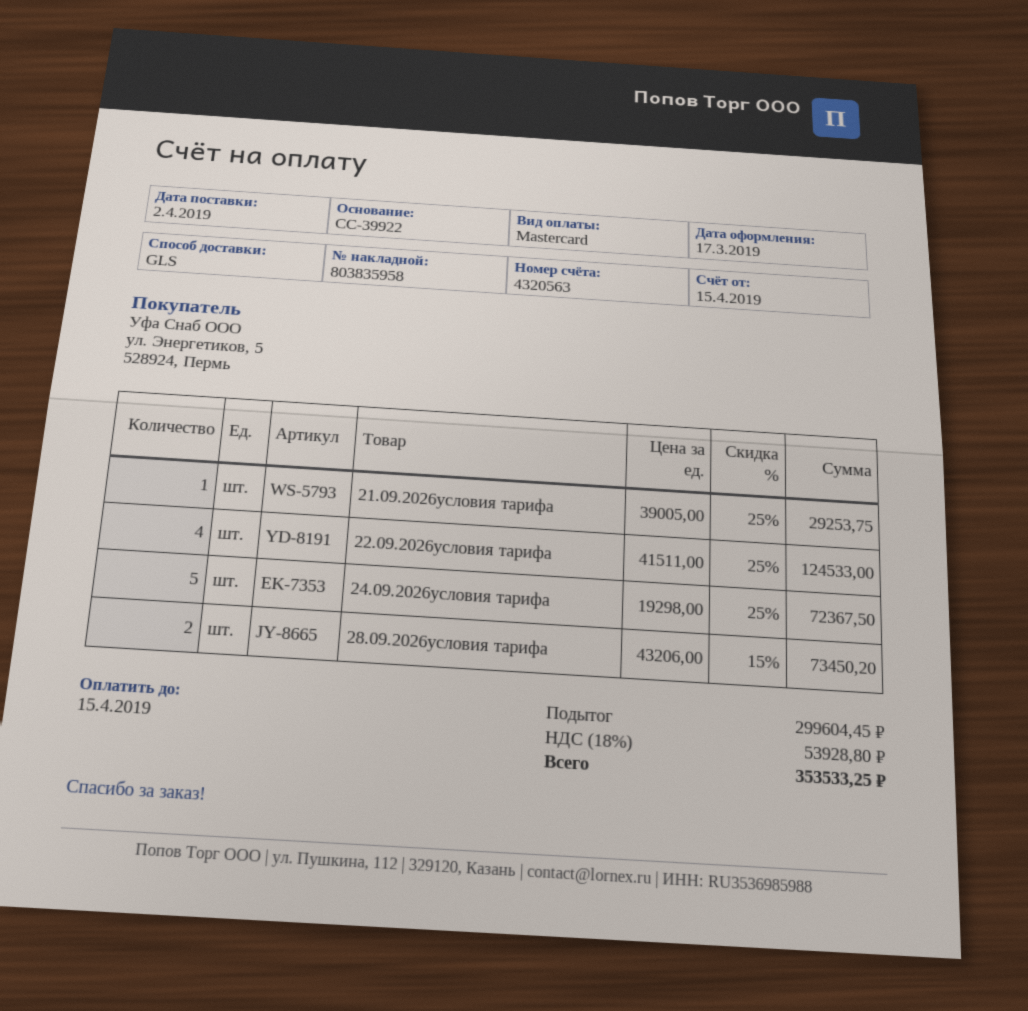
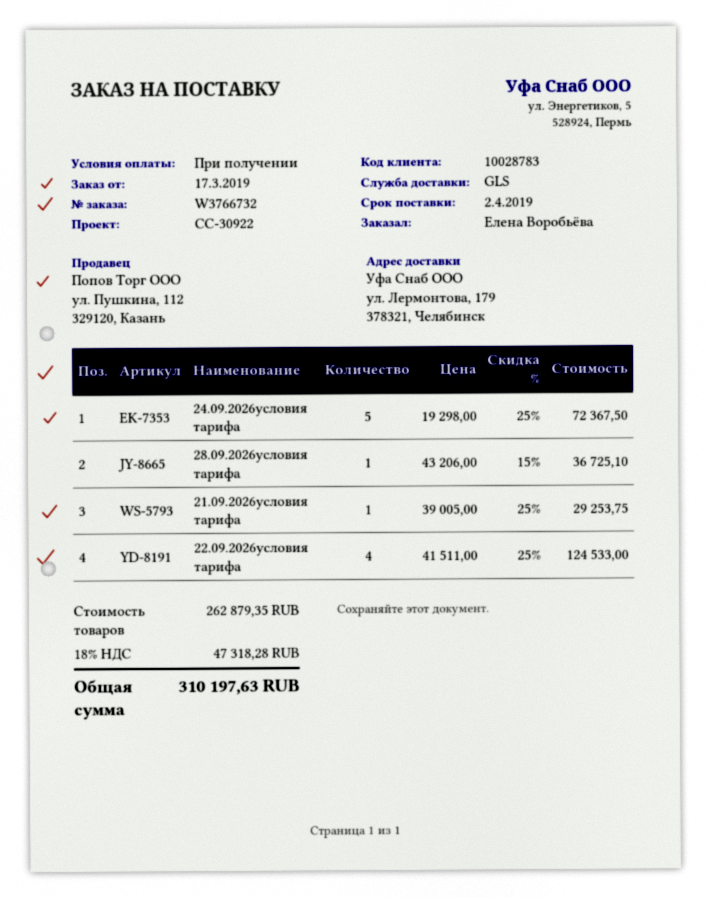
reference: CC-39922 -> CC-30922
28.09.2026условия тарифа: 2 x 43206.00 - 15% = 73450.20 -> 1 x 43206.00 - 15% = 36725.10
subtotal: 299604.45 -> 262879.35
tax: 18% = 53928.80 -> 18% = 47318.28
total: 353533.25 -> 310197.63

